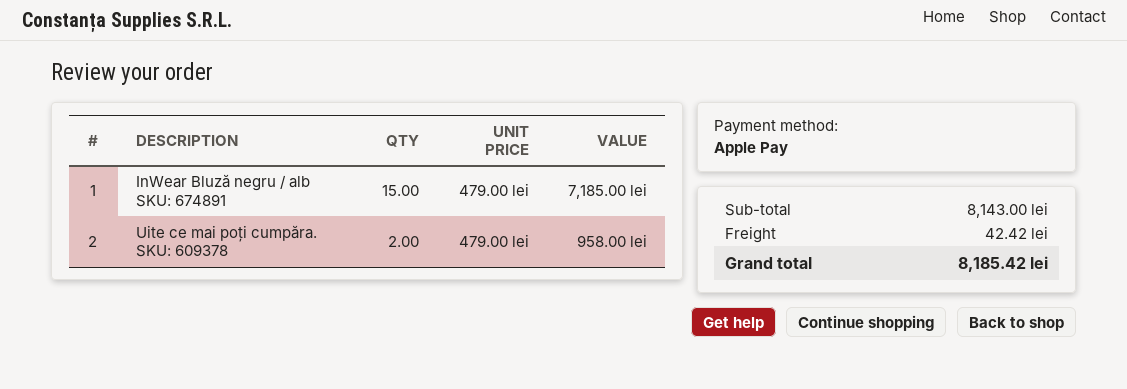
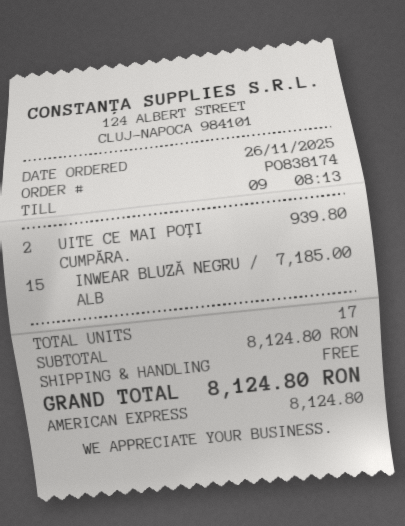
payment method: Apple Pay -> American Express
Uite ce mai poți cumpăra.: 2 for 958.00 -> 2 for 939.80
subtotal: 8143.00 -> 8124.80
shipping: 42.42 -> 0.00
total: 8185.42 -> 8124.80

